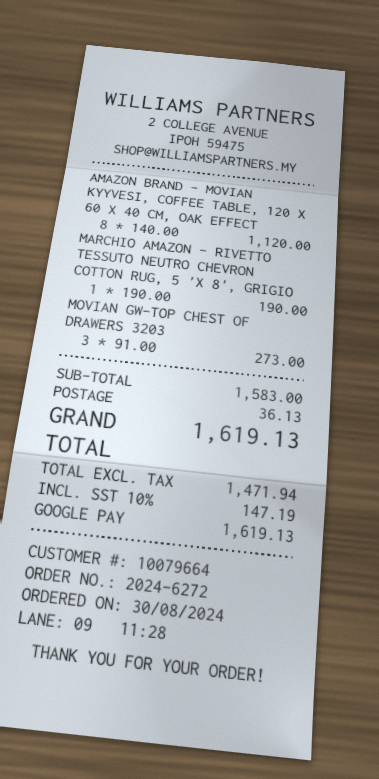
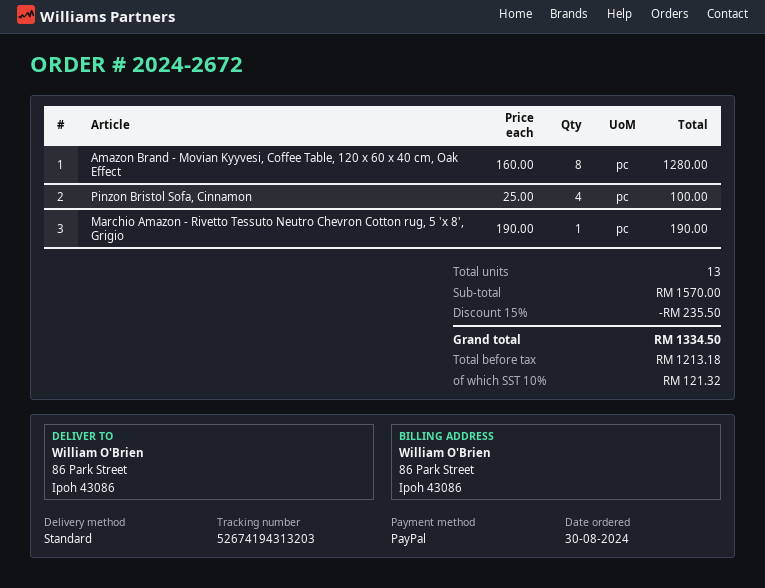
order number: 2024-6272 -> 2024-2672
payment method: Google Pay -> PayPal
AMAZON BRAND - MOVIAN KYYVESI, COFFEE TABLE, 120 X 60 X 40 CM, OAK EFFECT: 8 x 140.00 = 1120.00 -> 8 x 160.00 = 1280.00
MOVIAN GW-TOP CHEST OF DRAWERS 3203: 3 x 91.00 = 273.00 -> none
Pinzon Bristol Sofa, Cinnamon: none -> 4 x 25.00 = 100.00
subtotal: 1583.00 -> 1570.00
discount: none -> 15% = 235.50
shipping: 36.13 -> none
net: 1471.94 -> 1213.18
tax: 10% = 147.19 -> 10% = 121.32
total: 1619.13 -> 1334.50

